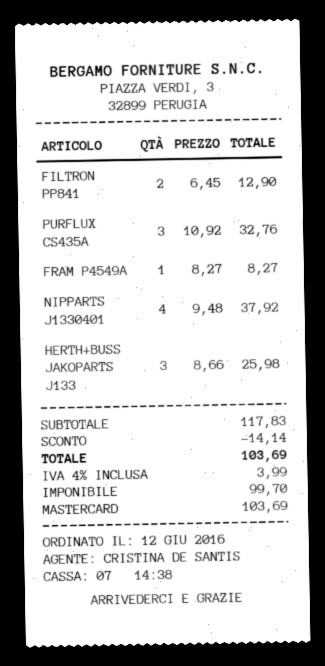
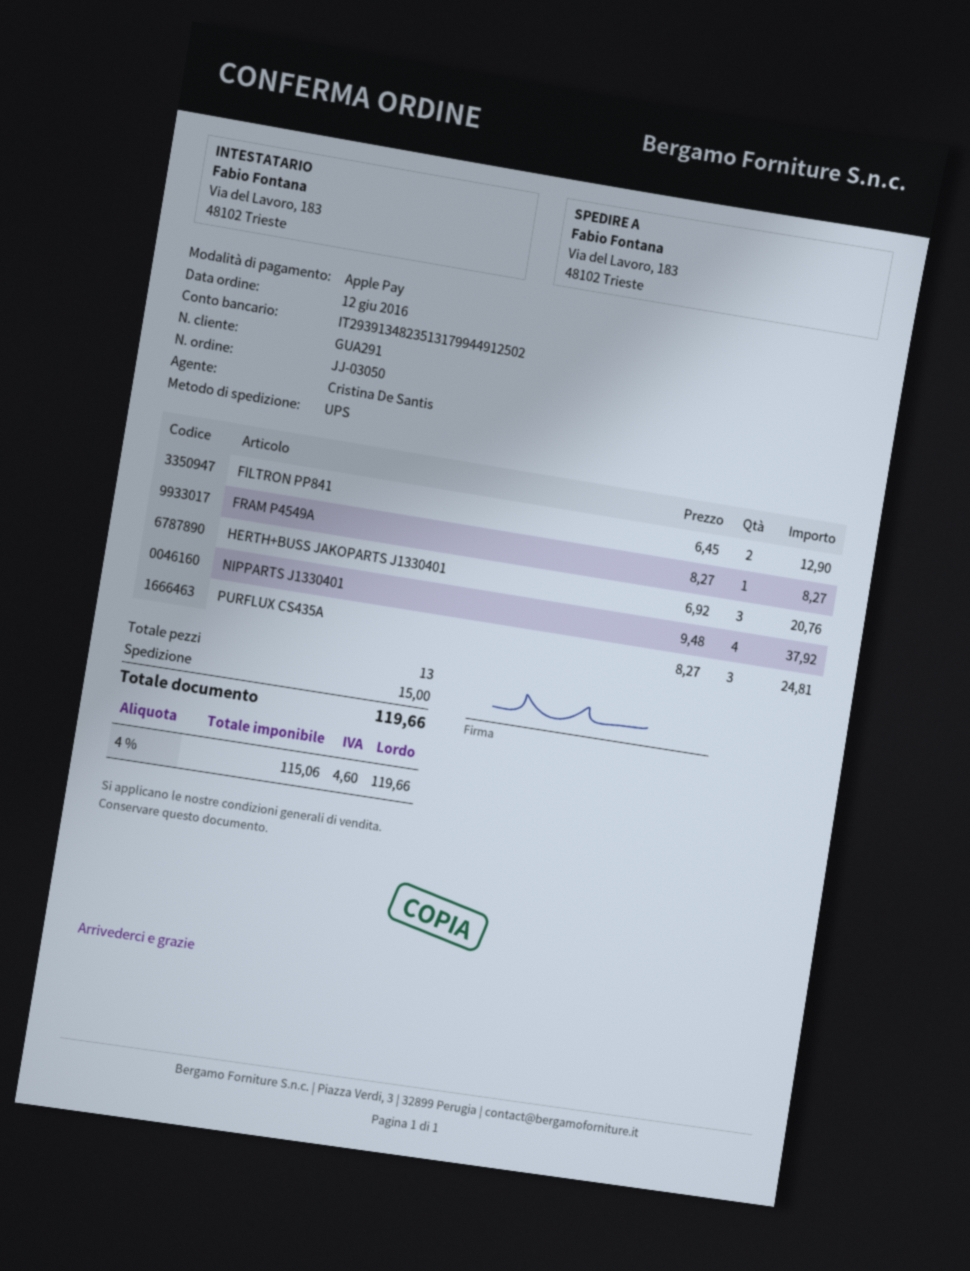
payment method: Mastercard -> Apple Pay
PURFLUX CS435A: 3 x 10.92 = 32.76 -> 3 x 8.27 = 24.81
HERTH+BUSS JAKOPARTS J133: 3 x 8.66 = 25.98 -> 3 x 6.92 = 20.76
discount: 14.14 -> none
shipping: none -> 15.00
net: 99.70 -> 115.06
tax: 4% = 3.99 -> 4% = 4.60
total: 103.69 -> 119.66

